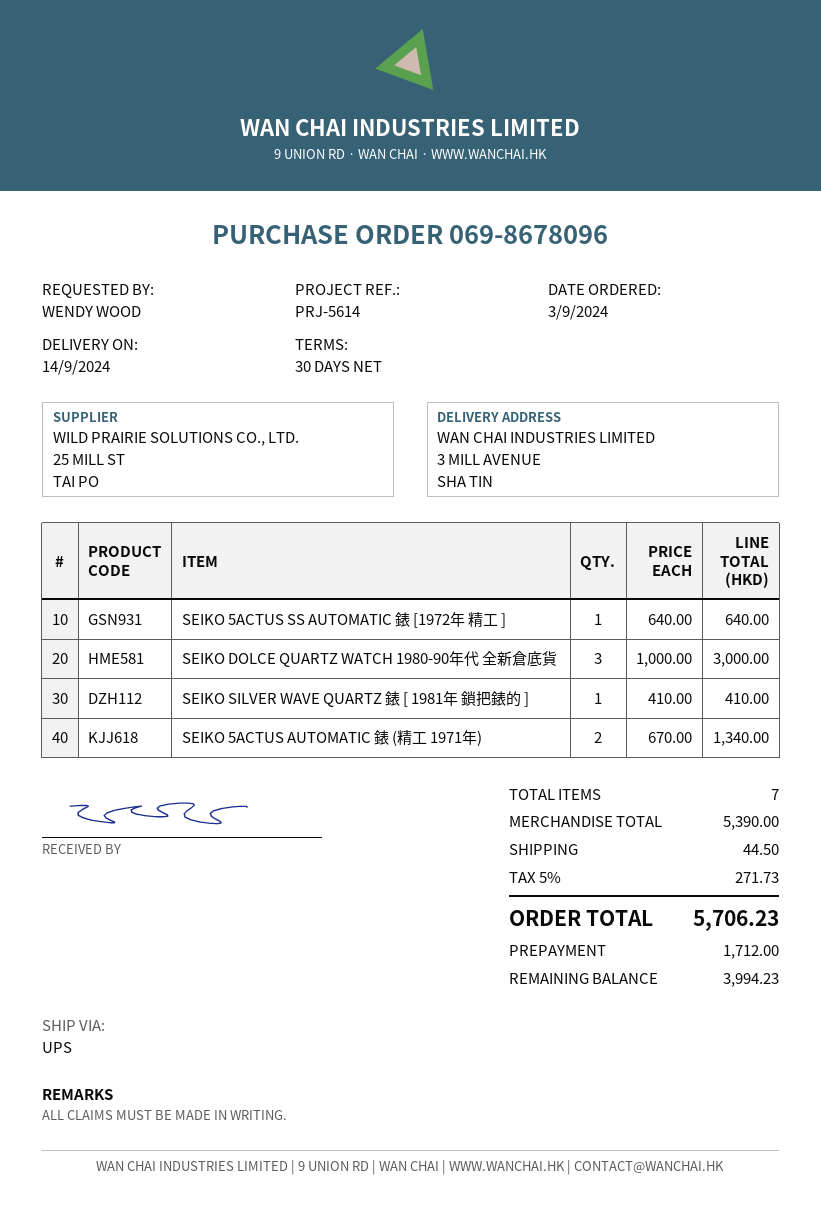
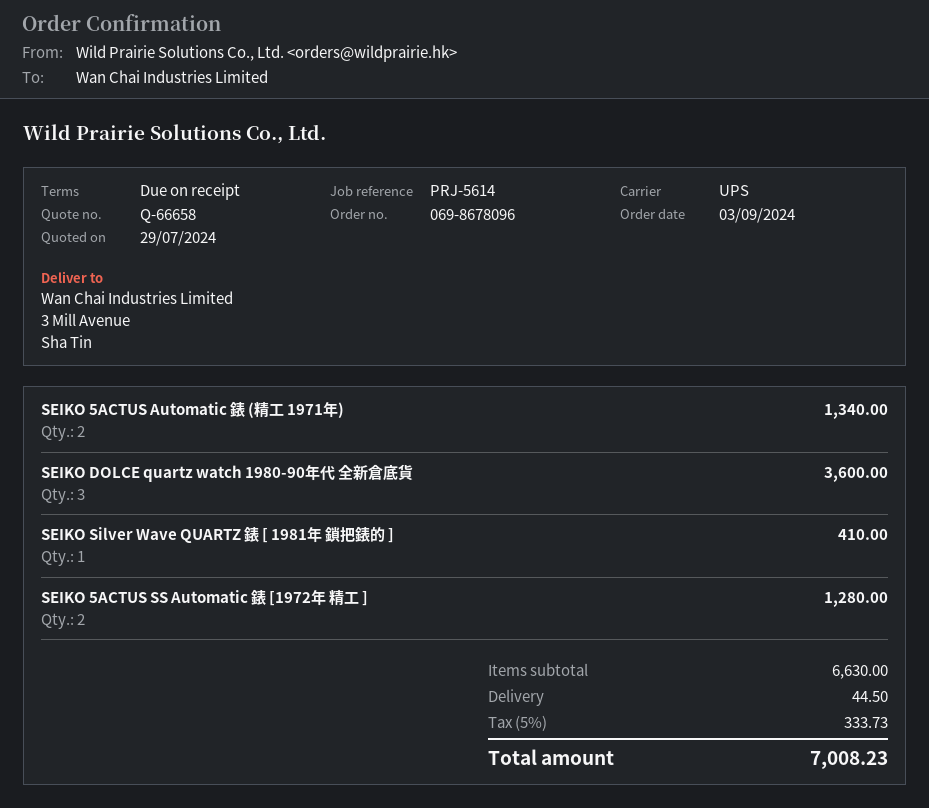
payment terms: 30 days -> on receipt
SEIKO 5ACTUS SS AUTOMATIC 錶 [1972年 精工 ]: 1 for 640.00 -> 2 for 1280.00
SEIKO DOLCE QUARTZ WATCH 1980-90年代 全新倉底貨: 3 for 3000.00 -> 3 for 3600.00
subtotal: 5390.00 -> 6630.00
tax: 5% = 271.73 -> 5% = 333.73
total: 5706.23 -> 7008.23

